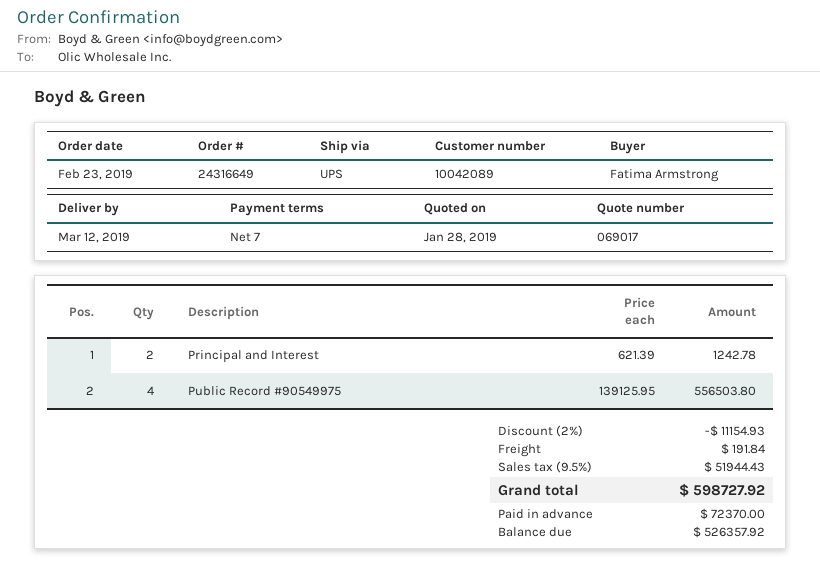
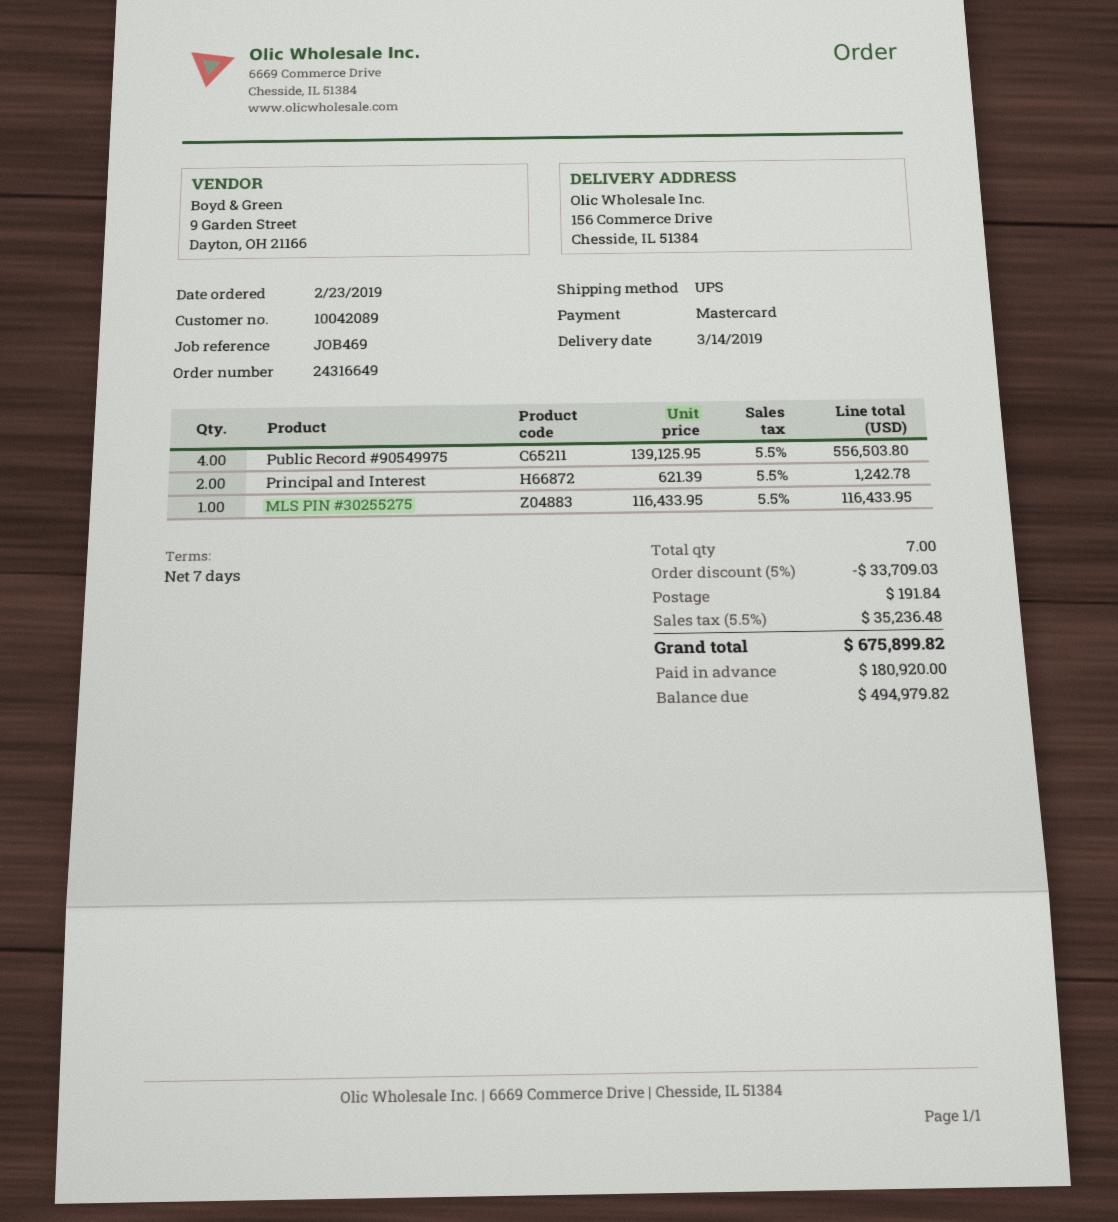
delivery date: 2019-03-12 -> 2019-03-14
MLS PIN #30255275: none -> 1 x 116433.95 = 116433.95
discount: 2% = 11154.93 -> 5% = 33709.03
tax: 9.5% = 51944.43 -> 5.5% = 35236.48
total: 598727.92 -> 675899.82
deposit: 72370.00 -> 180920.00
balance: 526357.92 -> 494979.82

